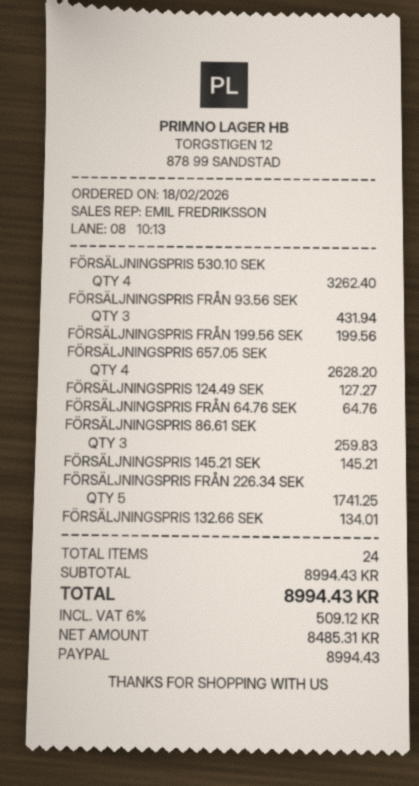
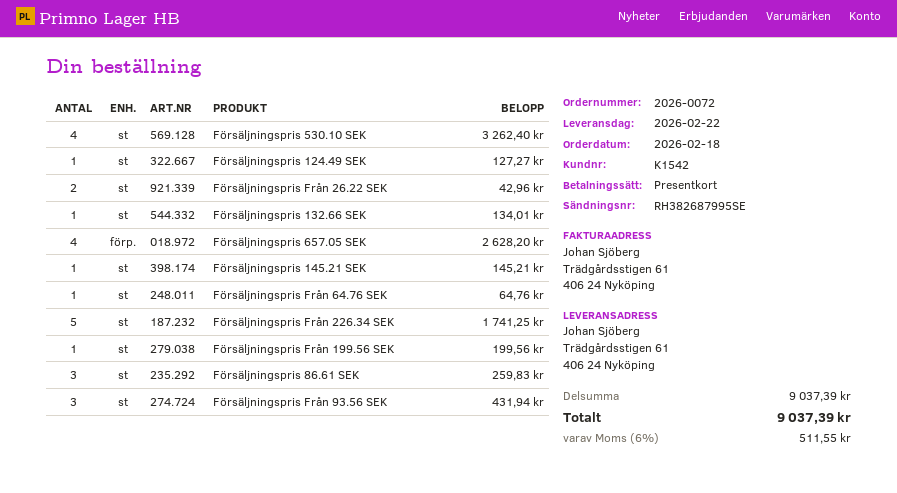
payment method: PayPal -> gift card
Försäljningspris Från 26.22 SEK: none -> 2 for 42.96
subtotal: 8994.43 -> 9037.39
tax: 6% = 509.12 -> 6% = 511.55
total: 8994.43 -> 9037.39

